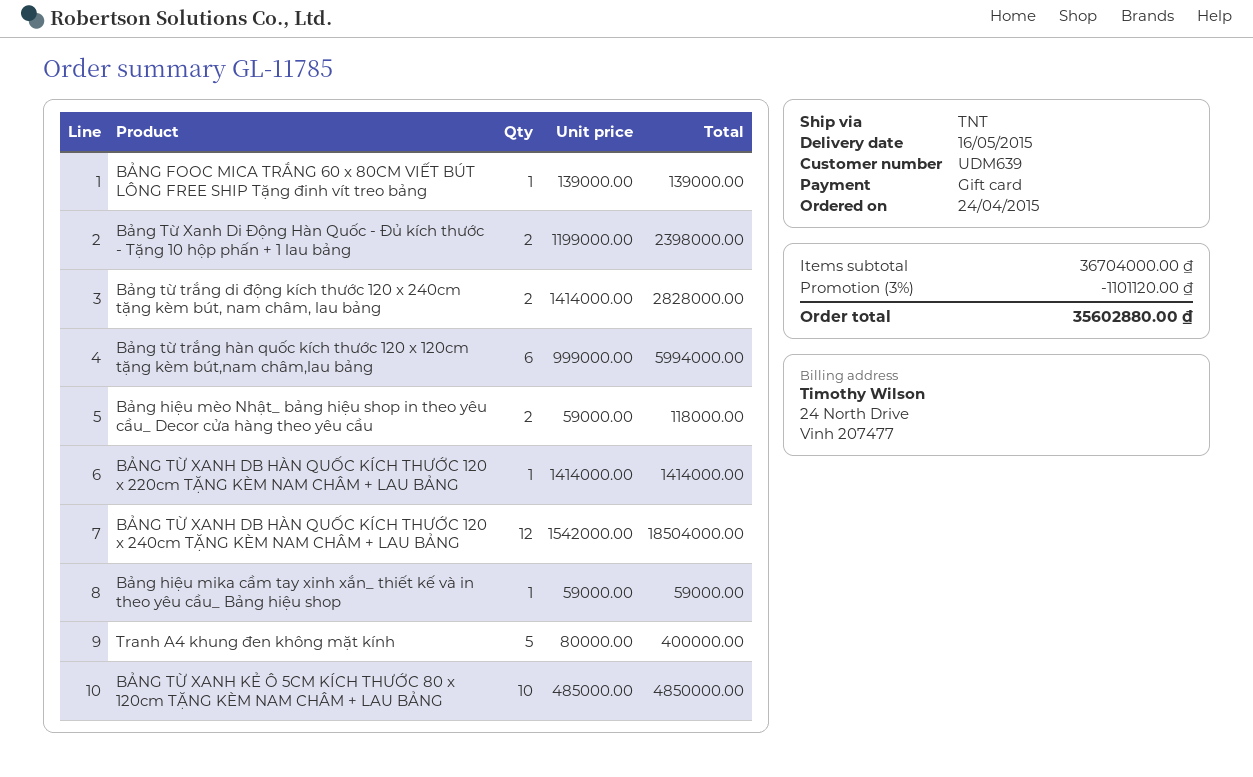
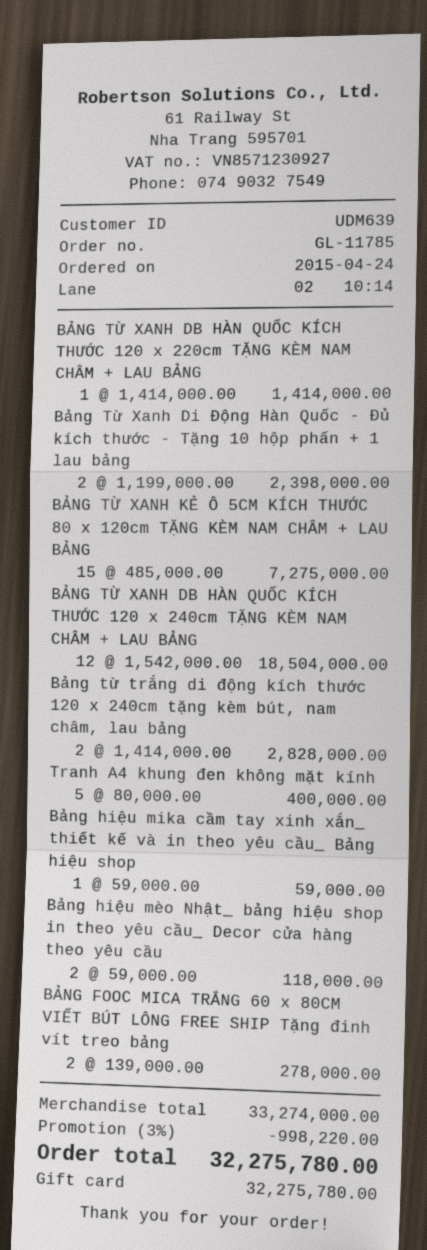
BẢNG FOOC MICA TRẮNG 60 x 80CM VIẾT BÚT LÔNG FREE SHIP Tặng đinh vít treo bảng: 1 x 139000.00 = 139000.00 -> 2 x 139000.00 = 278000.00
Bảng từ trắng hàn quốc kích thước 120 x 120cm tặng kèm bút,nam châm,lau bảng: 6 x 999000.00 = 5994000.00 -> none
BẢNG TỪ XANH KẺ Ô 5CM KÍCH THƯỚC 80 x 120cm TẶNG KÈM NAM CHÂM + LAU BẢNG: 10 x 485000.00 = 4850000.00 -> 15 x 485000.00 = 7275000.00
subtotal: 36704000.00 -> 33274000.00
discount: 3% = 1101120.00 -> 3% = 998220.00
total: 35602880.00 -> 32275780.00

